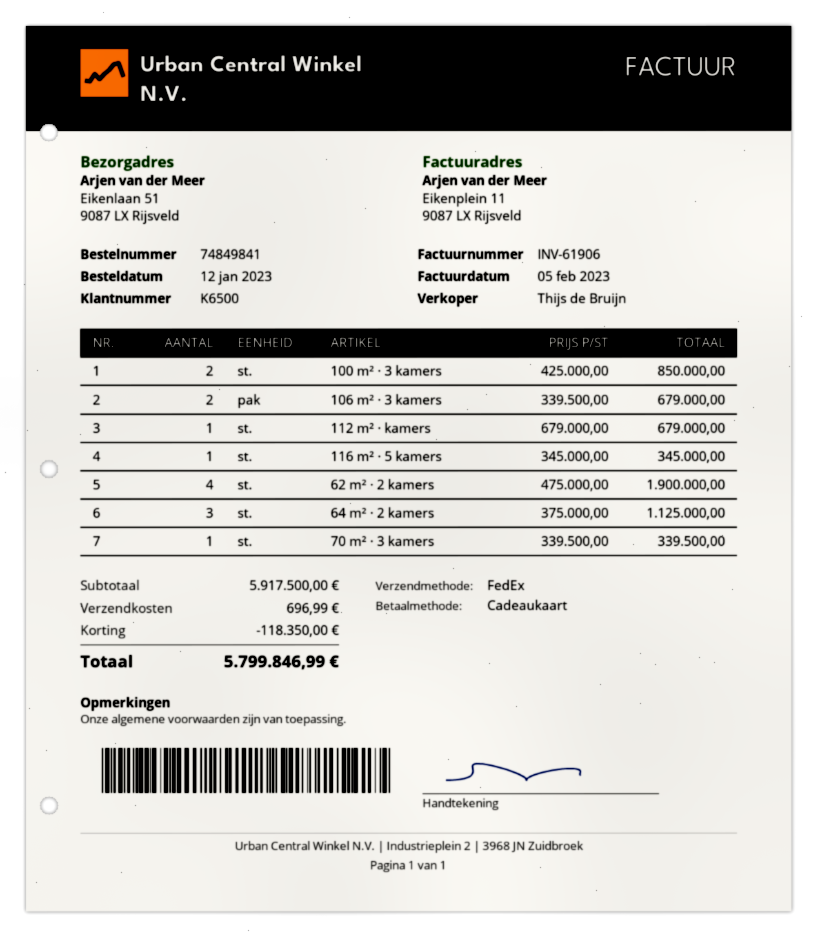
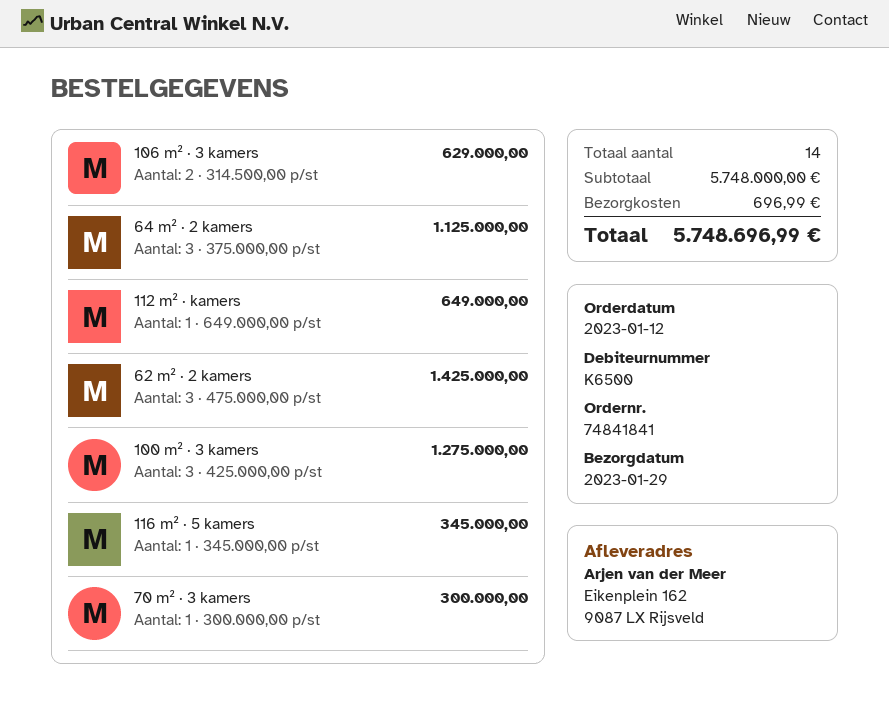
order number: 74849841 -> 74841841
ship to: Eikenlaan 51, 9087 LX Rijsveld -> Eikenplein 162, 9087 LX Rijsveld
100 m² · 3 kamers: 2 x 425000.00 = 850000.00 -> 3 x 425000.00 = 1275000.00
106 m² · 3 kamers: 2 x 339500.00 = 679000.00 -> 2 x 314500.00 = 629000.00
112 m² · kamers: 1 x 679000.00 = 679000.00 -> 1 x 649000.00 = 649000.00
62 m² · 2 kamers: 4 x 475000.00 = 1900000.00 -> 3 x 475000.00 = 1425000.00
70 m² · 3 kamers: 1 x 339500.00 = 339500.00 -> 1 x 300000.00 = 300000.00
subtotal: 5917500.00 -> 5748000.00
discount: 118350.00 -> none
total: 5799846.99 -> 5748696.99

